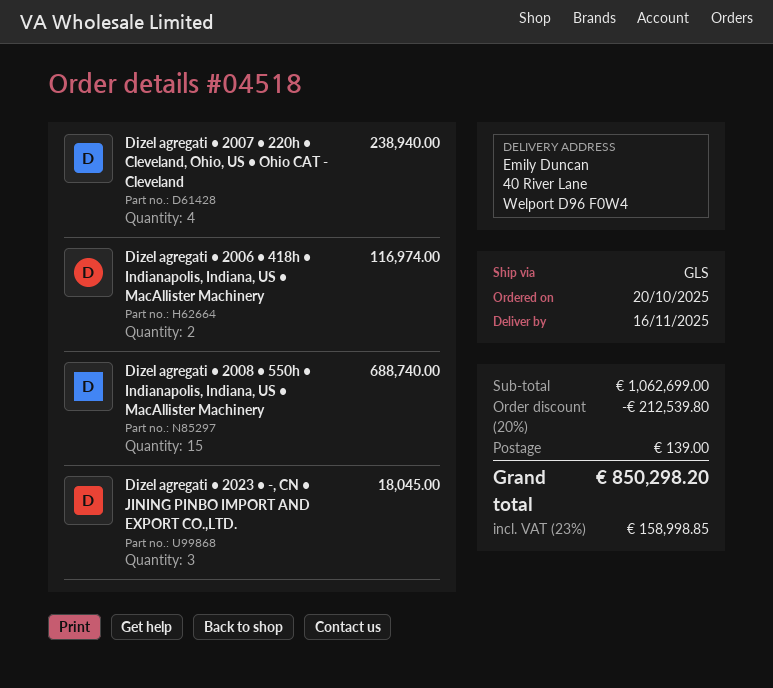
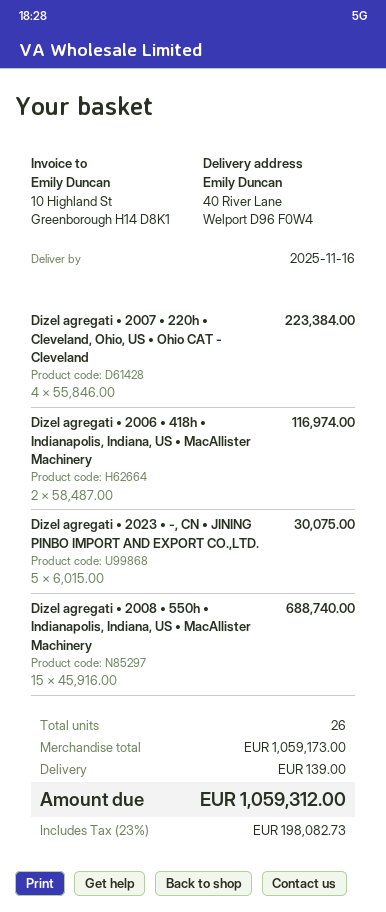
Dizel agregati • 2007 • 220h • Cleveland, Ohio, US • Ohio CAT - Cleveland: 4 for 238940.00 -> 4 for 223384.00
Dizel agregati • 2023 • -, CN • JINING PINBO IMPORT AND EXPORT CO.,LTD.: 3 for 18045.00 -> 5 for 30075.00
subtotal: 1062699.00 -> 1059173.00
discount: 20% = 212539.80 -> none
tax: 23% = 158998.85 -> 23% = 198082.73
total: 850298.20 -> 1059312.00

